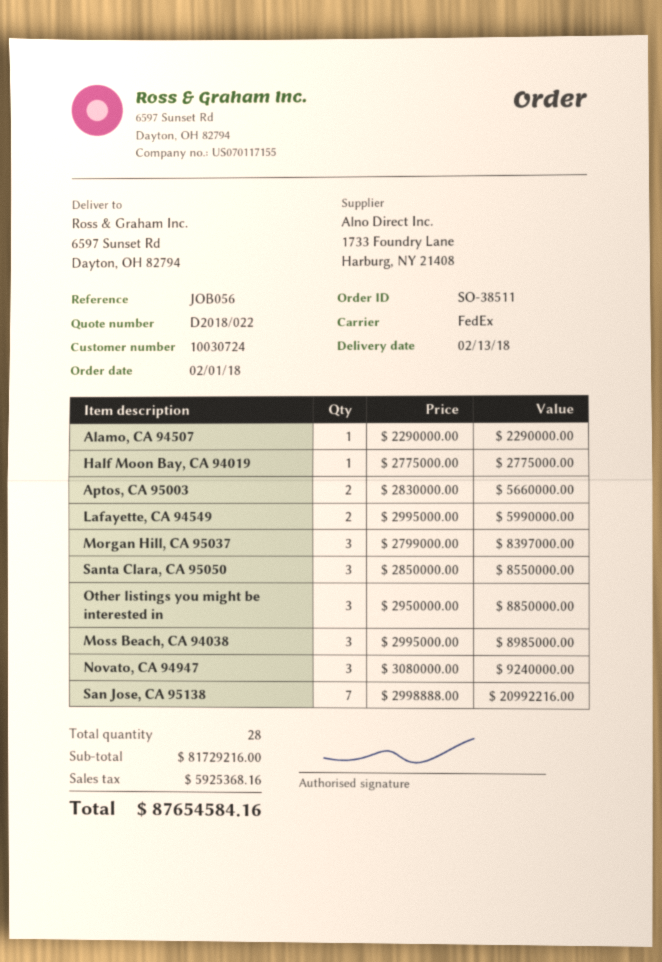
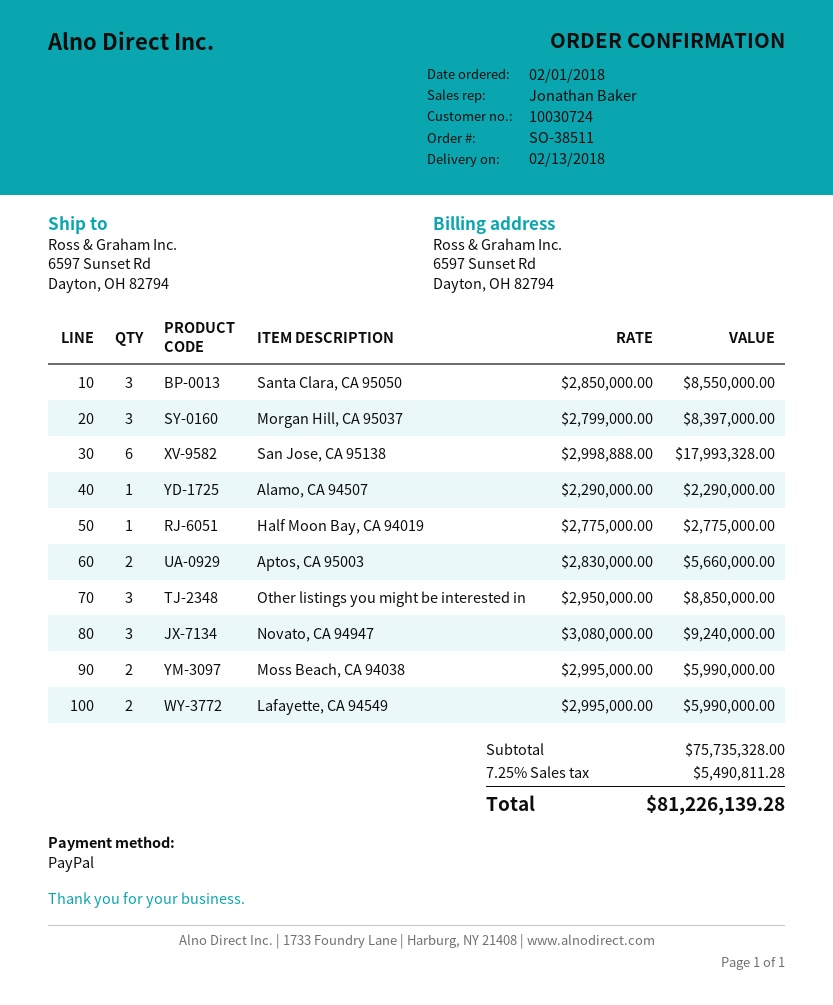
Moss Beach, CA 94038: 3 x 2995000.00 = 8985000.00 -> 2 x 2995000.00 = 5990000.00
San Jose, CA 95138: 7 x 2998888.00 = 20992216.00 -> 6 x 2998888.00 = 17993328.00
subtotal: 81729216.00 -> 75735328.00
tax: 5925368.16 -> 5490811.28
total: 87654584.16 -> 81226139.28

